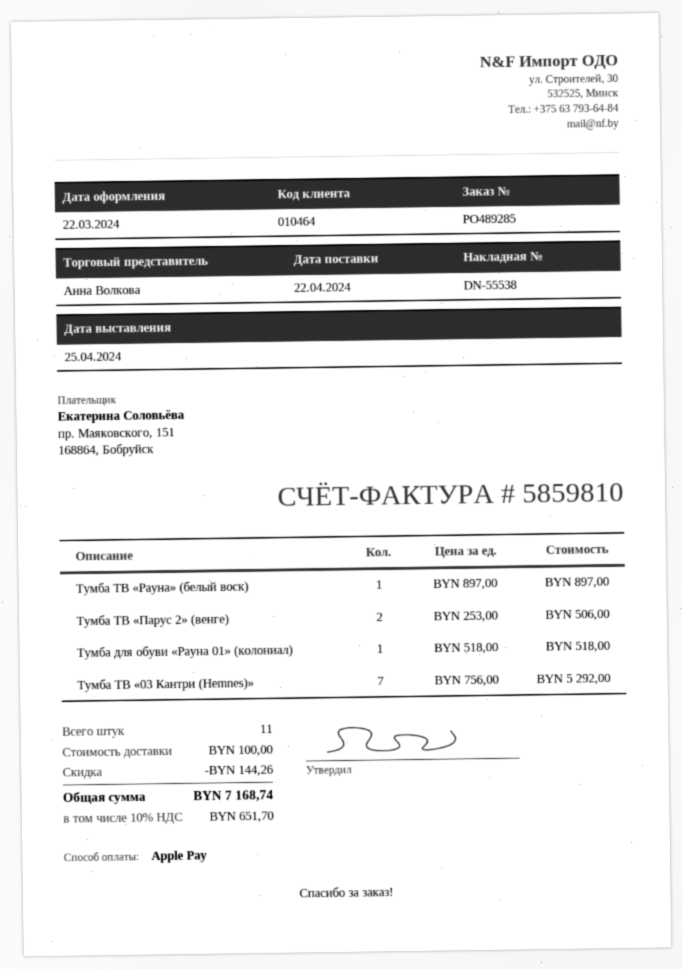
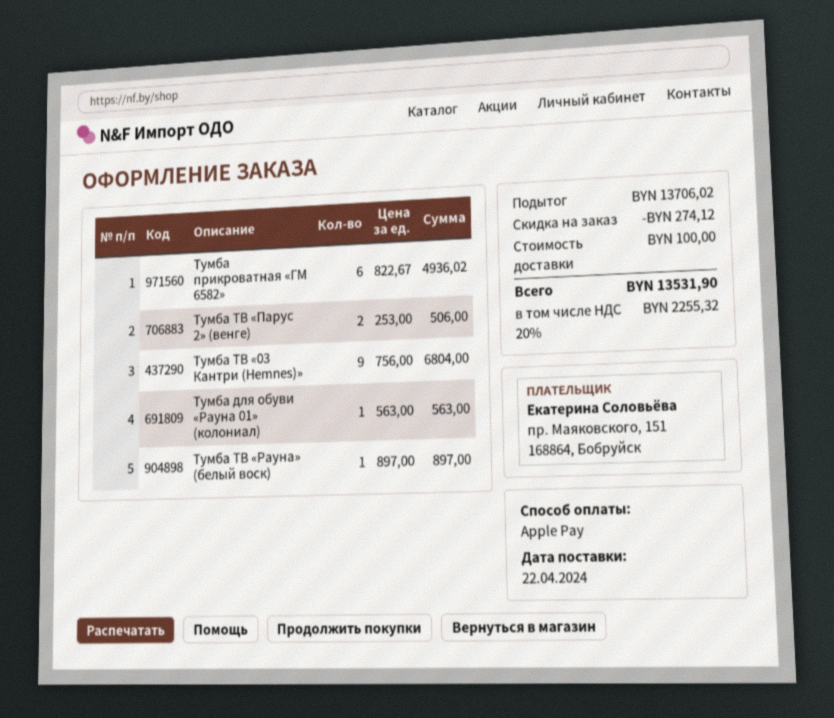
Тумба для обуви «Рауна 01» (колониал): 1 x 518.00 = 518.00 -> 1 x 563.00 = 563.00
Тумба ТВ «03 Кантри (Hemnes)»: 7 x 756.00 = 5292.00 -> 9 x 756.00 = 6804.00
Тумба прикроватная «ГМ 6582»: none -> 6 x 822.67 = 4936.02
discount: 144.26 -> 274.12
tax: 10% = 651.70 -> 20% = 2255.32
total: 7168.74 -> 13531.90

